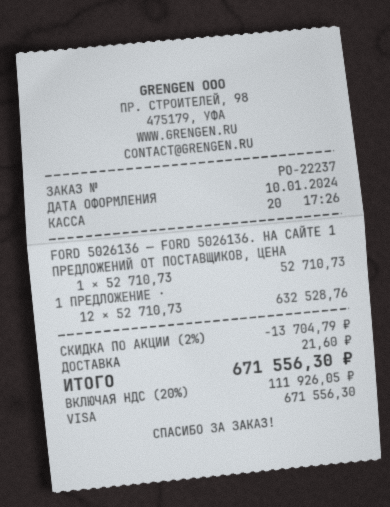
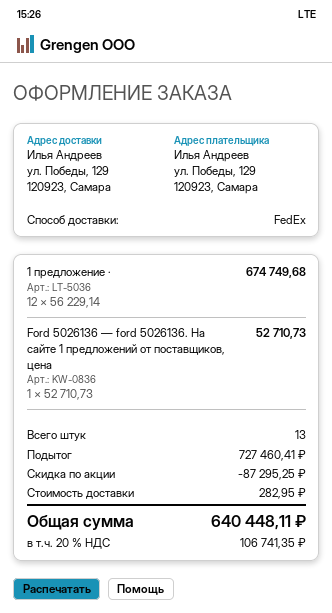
1 ПРЕДЛОЖЕНИЕ ·: 12 x 52710.73 = 632528.76 -> 12 x 56229.14 = 674749.68
discount: 13704.79 -> 87295.25
shipping: 21.60 -> 282.95
tax: 20% = 111926.05 -> 20% = 106741.35
total: 671556.30 -> 640448.11

